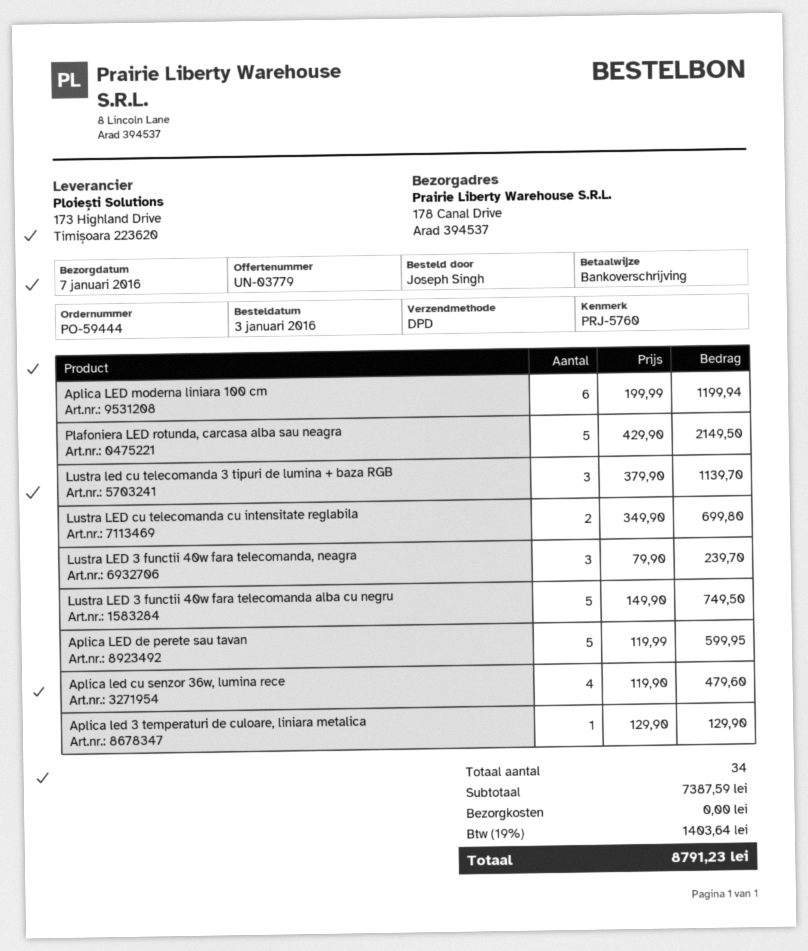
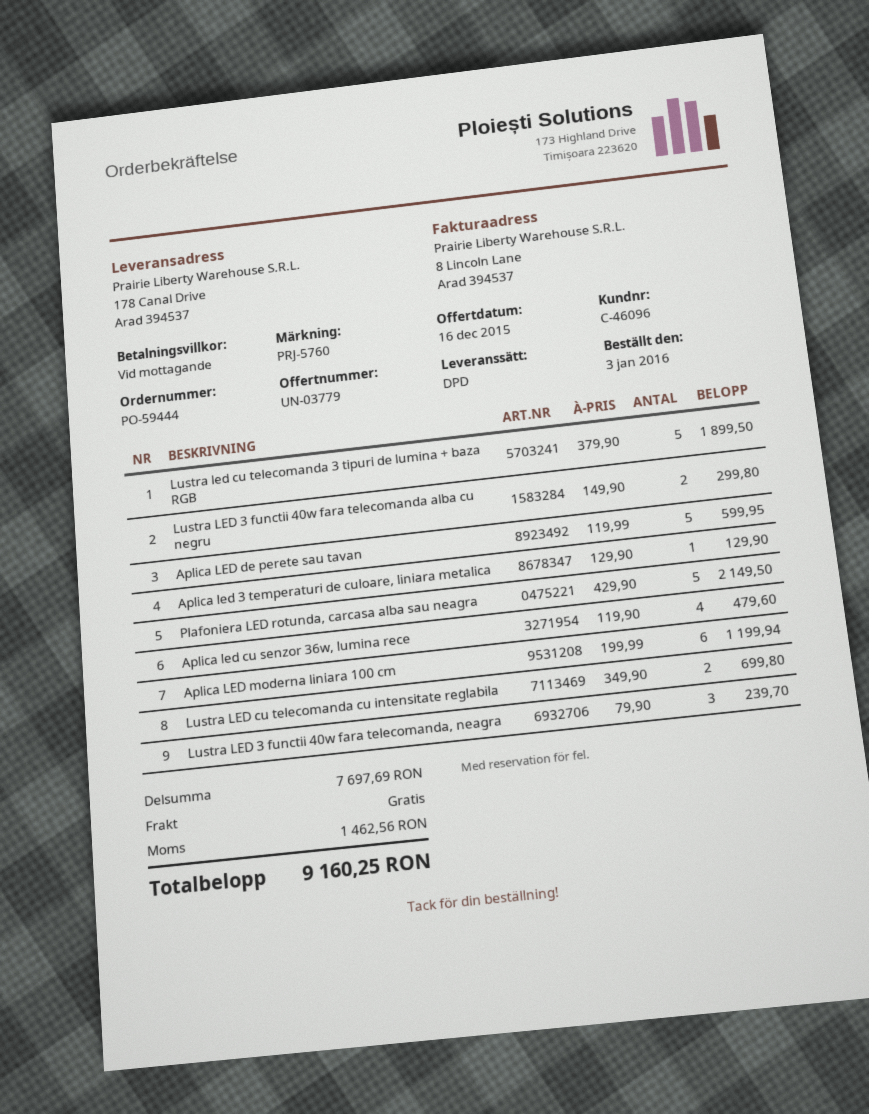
Lustra led cu telecomanda 3 tipuri de lumina + baza RGB: 3 x 379.90 = 1139.70 -> 5 x 379.90 = 1899.50
Lustra LED 3 functii 40w fara telecomanda alba cu negru: 5 x 149.90 = 749.50 -> 2 x 149.90 = 299.80
subtotal: 7387.59 -> 7697.69
tax: 1403.64 -> 1462.56
total: 8791.23 -> 9160.25

